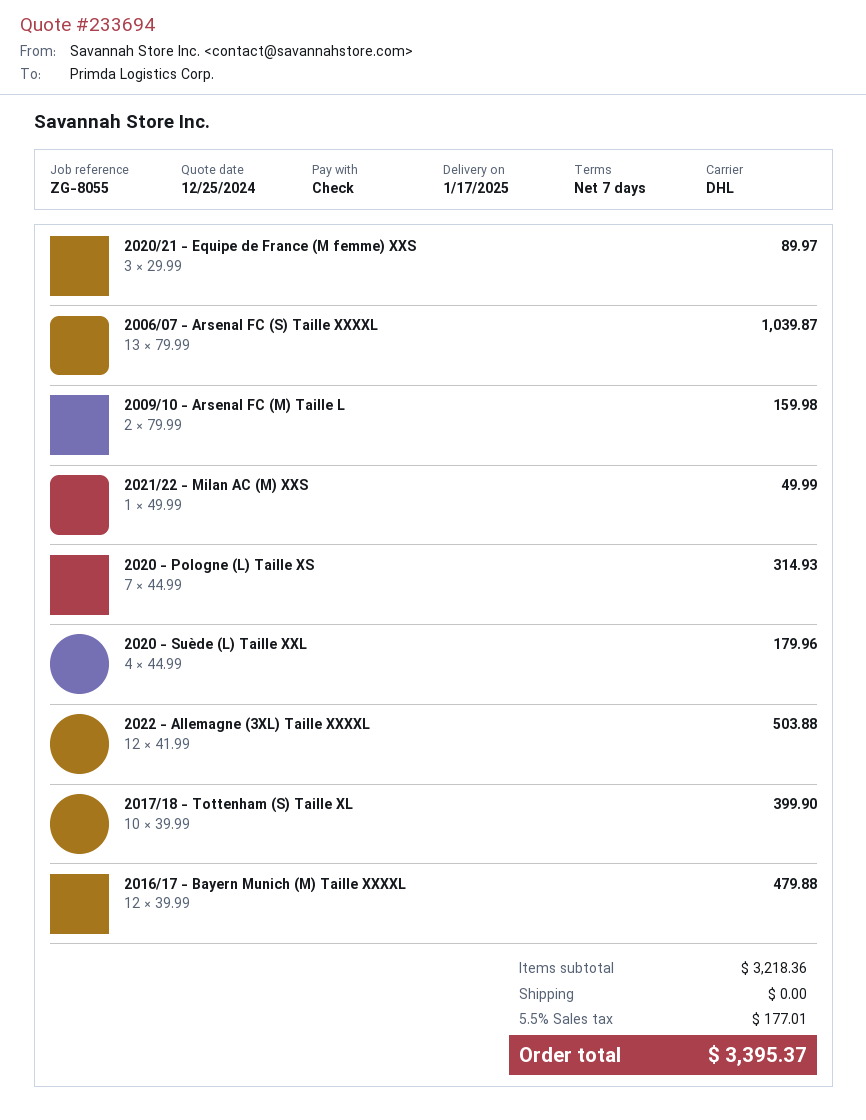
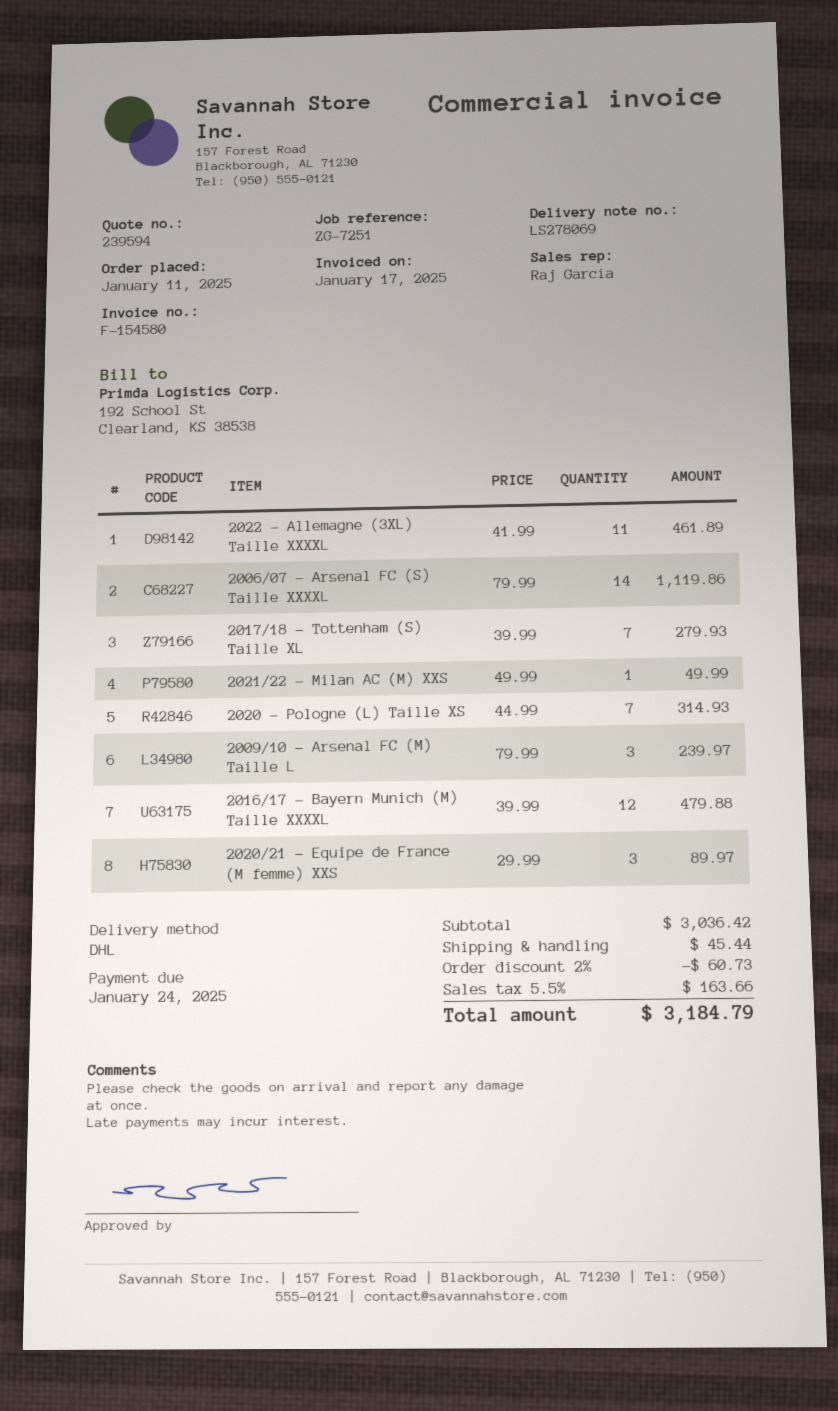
quote number: 233694 -> 239594
reference: ZG-8055 -> ZG-7251
2006/07 - Arsenal FC (S) Taille XXXXL: 13 x 79.99 = 1039.87 -> 14 x 79.99 = 1119.86
2009/10 - Arsenal FC (M) Taille L: 2 x 79.99 = 159.98 -> 3 x 79.99 = 239.97
2020 - Suède (L) Taille XXL: 4 x 44.99 = 179.96 -> none
2022 - Allemagne (3XL) Taille XXXXL: 12 x 41.99 = 503.88 -> 11 x 41.99 = 461.89
2017/18 - Tottenham (S) Taille XL: 10 x 39.99 = 399.90 -> 7 x 39.99 = 279.93
subtotal: 3218.36 -> 3036.42
discount: none -> 2% = 60.73
shipping: 0.00 -> 45.44
tax: 5.5% = 177.01 -> 5.5% = 163.66
total: 3395.37 -> 3184.79

